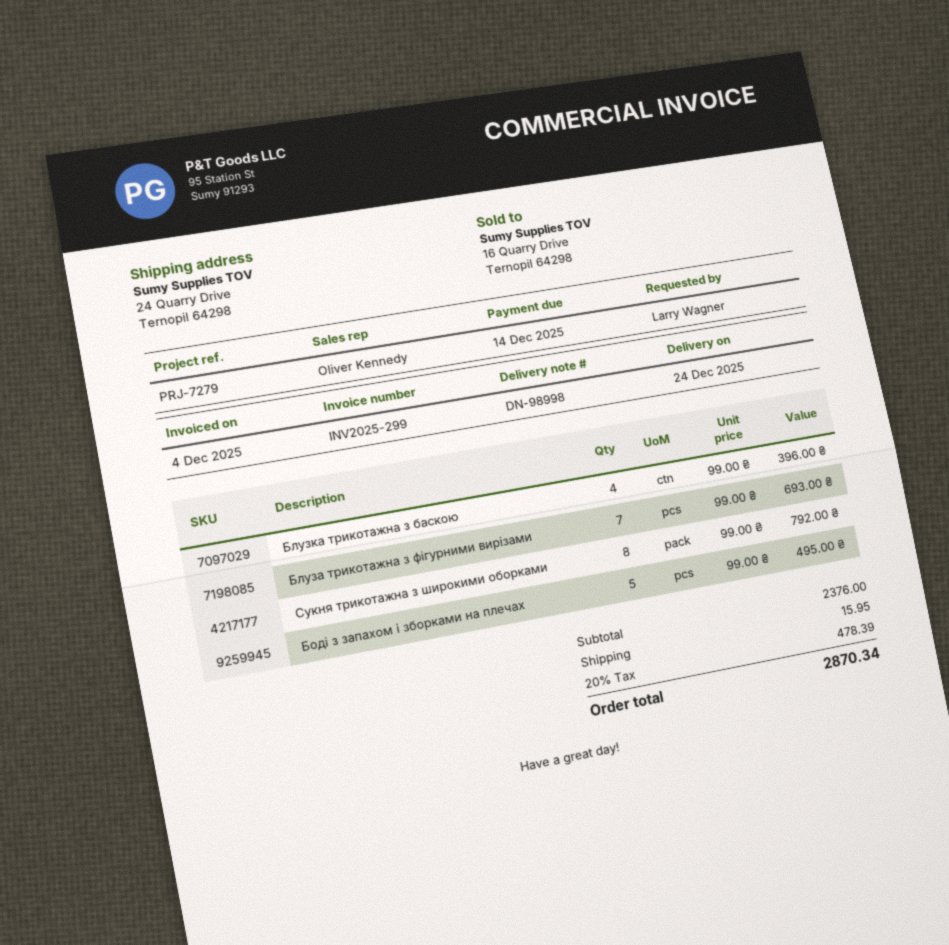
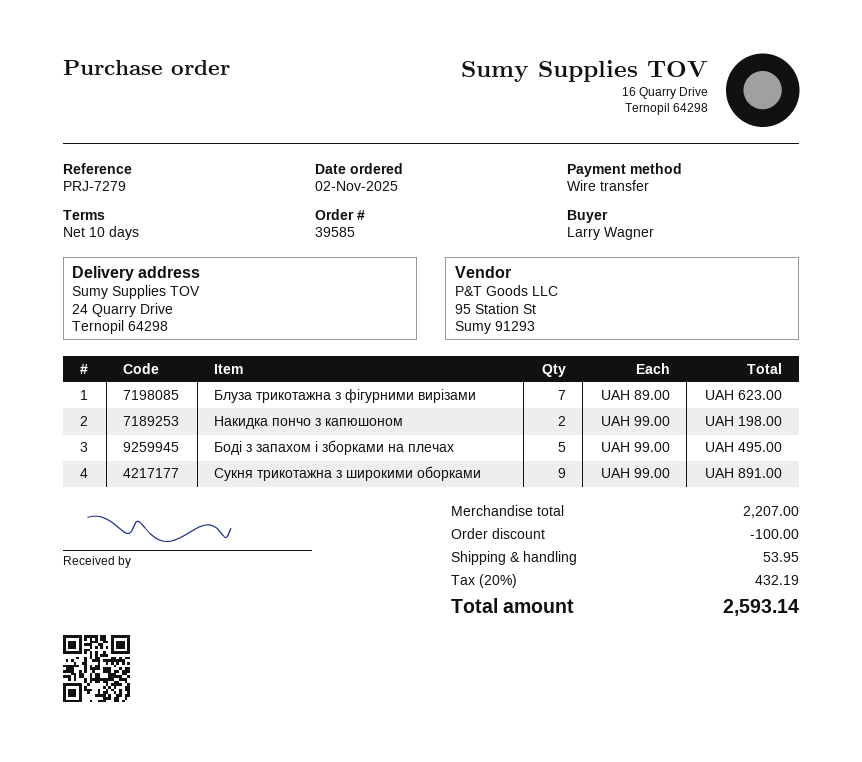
Блузка трикотажна з баскою: 4 x 99.00 = 396.00 -> none
Блуза трикотажна з фігурними вирізами: 7 x 99.00 = 693.00 -> 7 x 89.00 = 623.00
Сукня трикотажна з широкими оборками: 8 x 99.00 = 792.00 -> 9 x 99.00 = 891.00
Накидка пончо з капюшоном: none -> 2 x 99.00 = 198.00
subtotal: 2376.00 -> 2207.00
discount: none -> 100.00
shipping: 15.95 -> 53.95
tax: 20% = 478.39 -> 20% = 432.19
total: 2870.34 -> 2593.14

